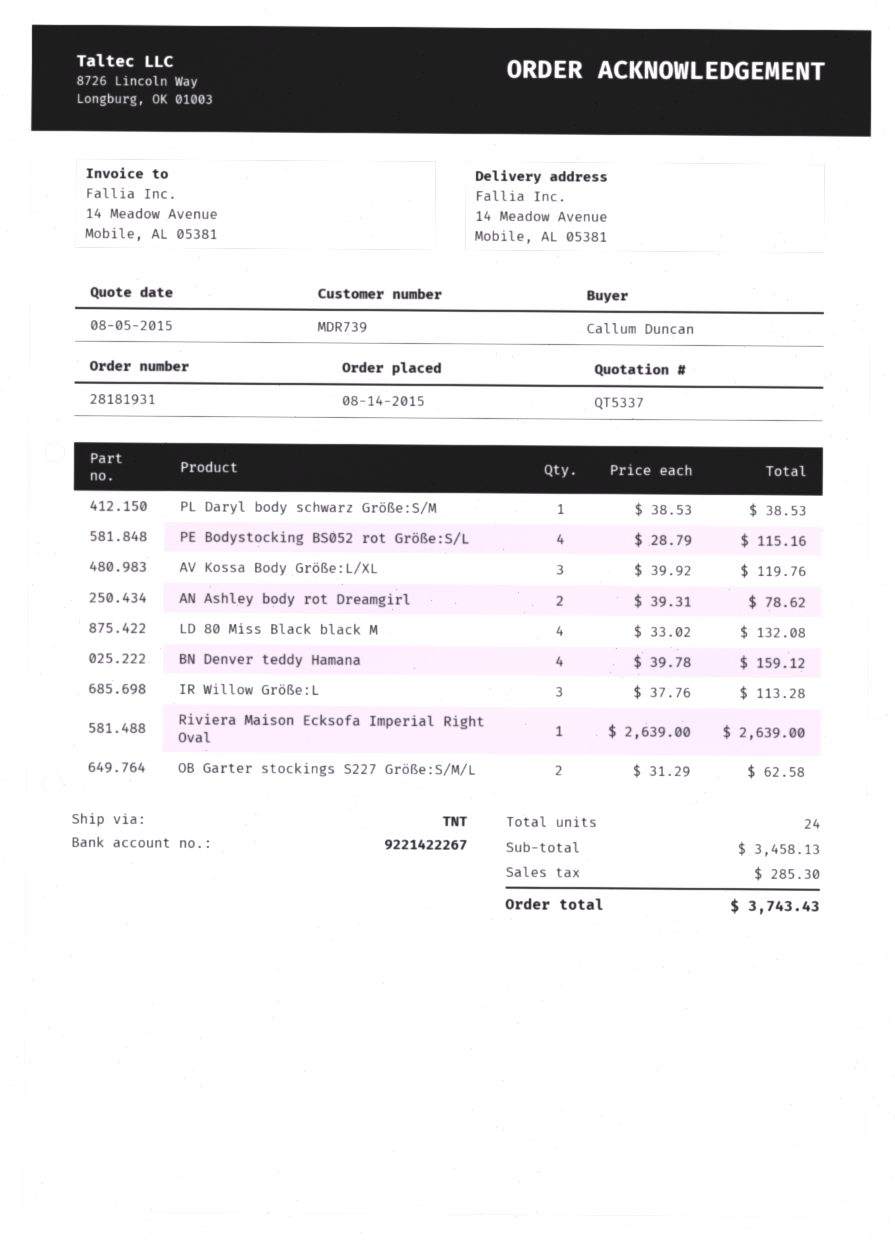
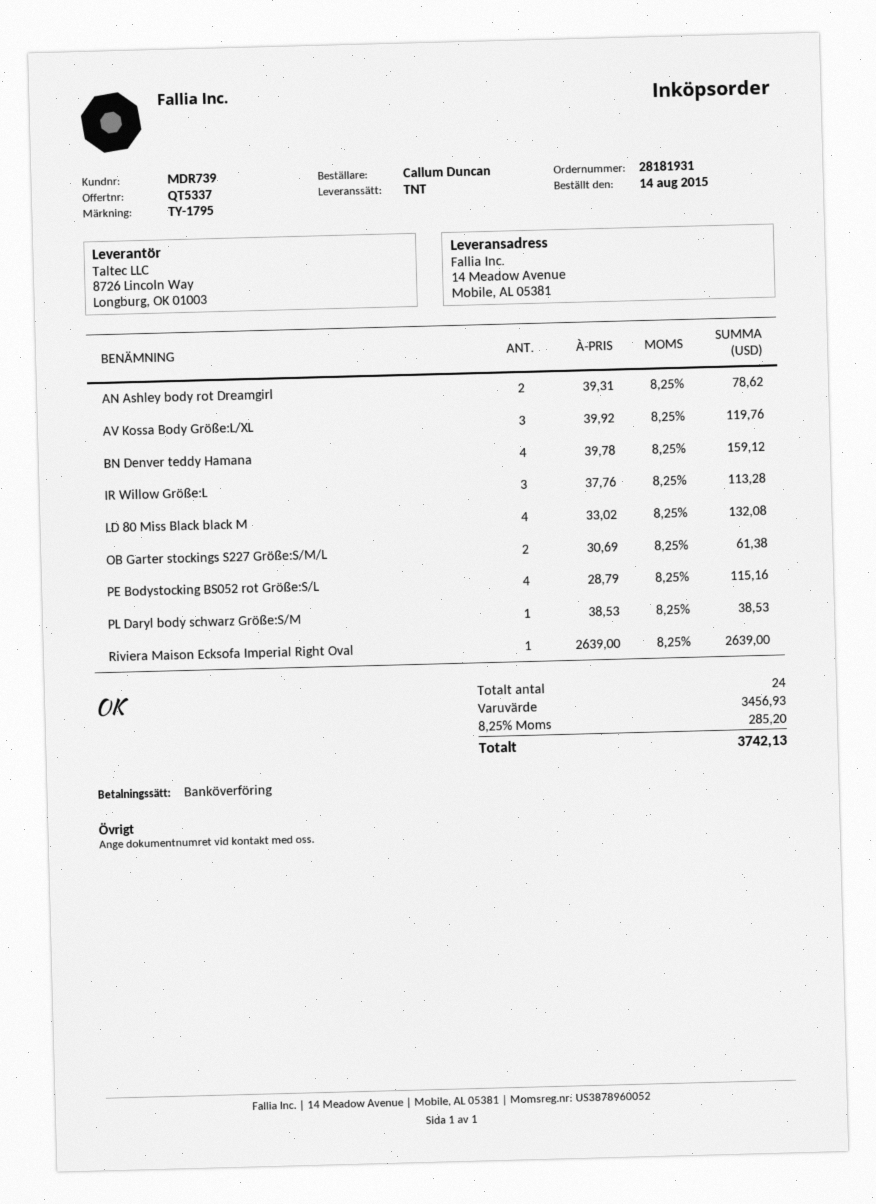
OB Garter stockings S227 Größe:S/M/L: 2 x 31.29 = 62.58 -> 2 x 30.69 = 61.38
subtotal: 3458.13 -> 3456.93
tax: 285.30 -> 285.20
total: 3743.43 -> 3742.13

